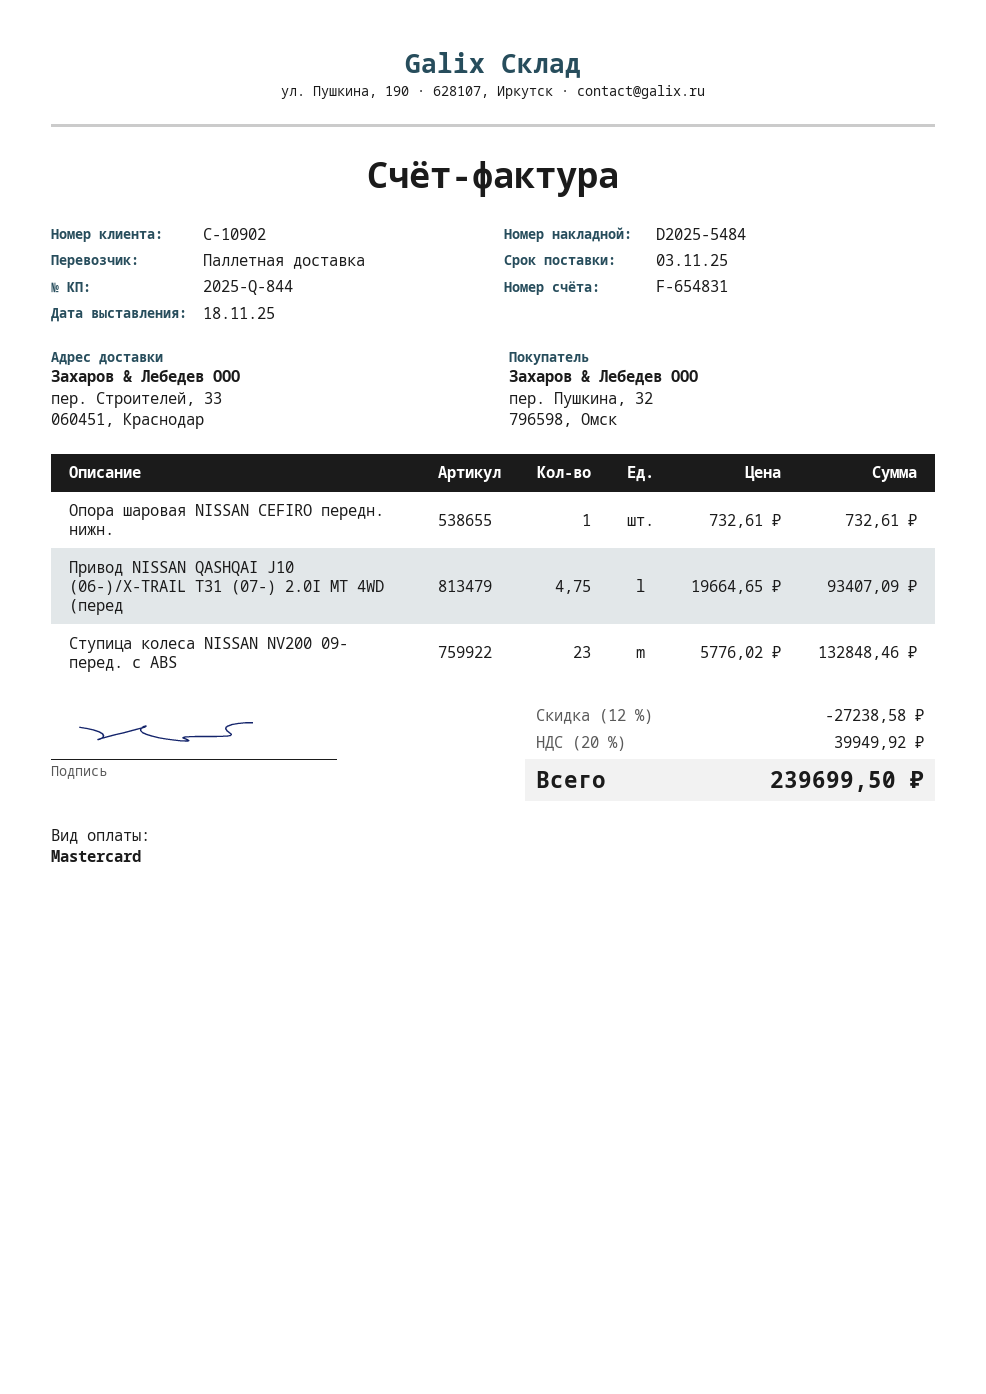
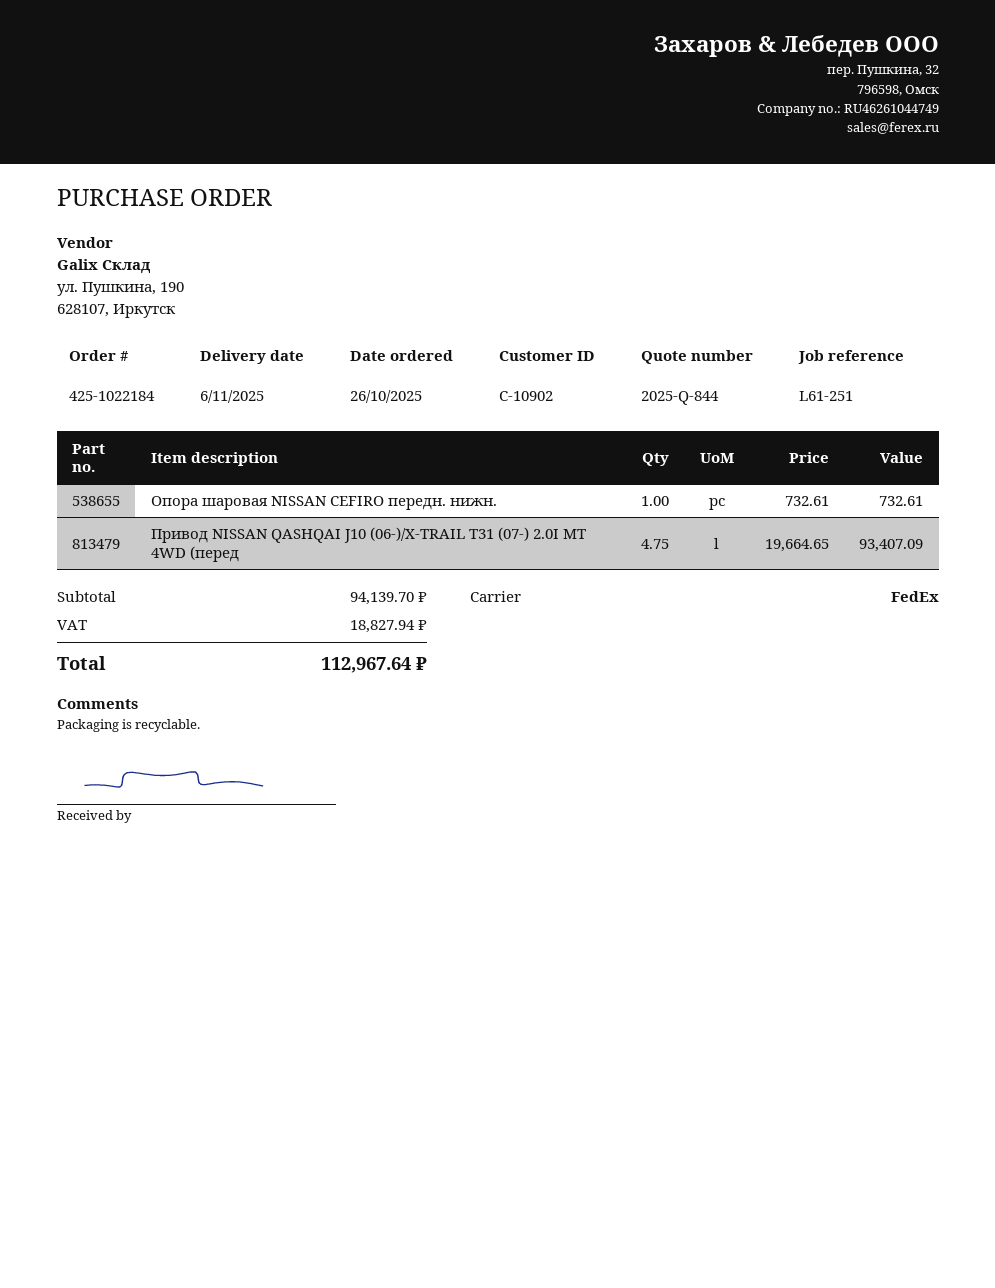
delivery date: 2025-11-03 -> 2025-11-06
shipping method: pallet freight -> FedEx
Ступица колеса NISSAN NV200 09- перед. с ABS: 23 x 5776.02 = 132848.46 -> none
discount: 12% = 27238.58 -> none
tax: 39949.92 -> 18827.94
total: 239699.50 -> 112967.64

